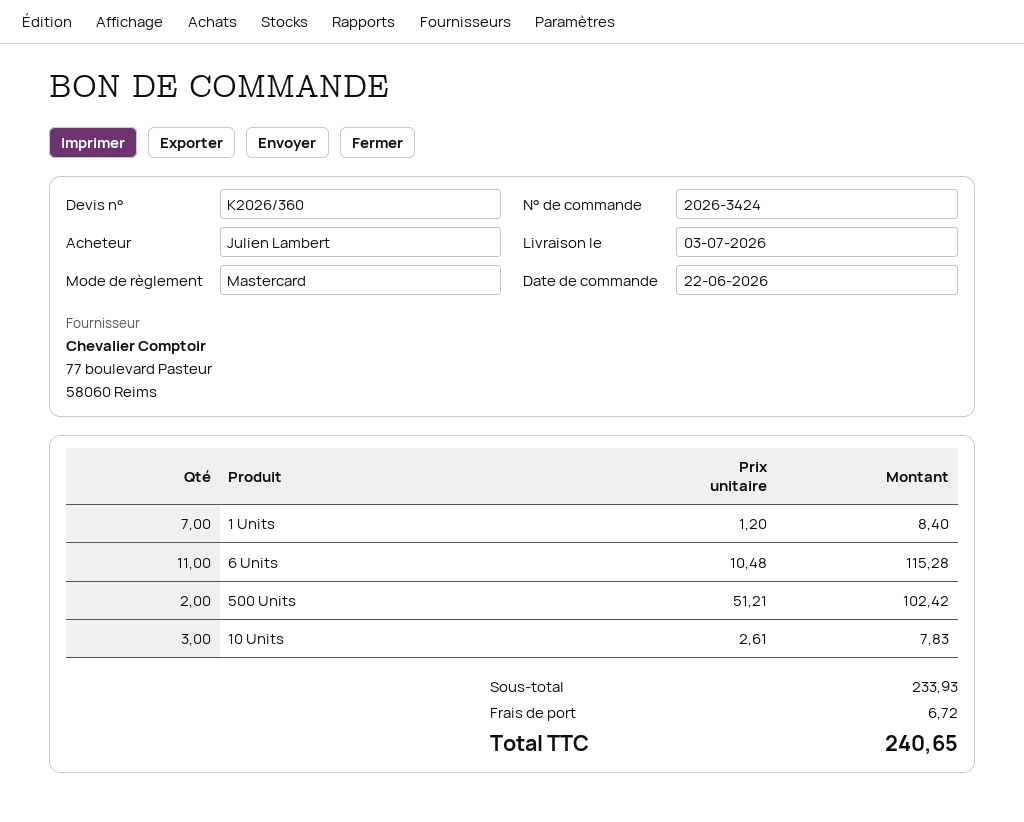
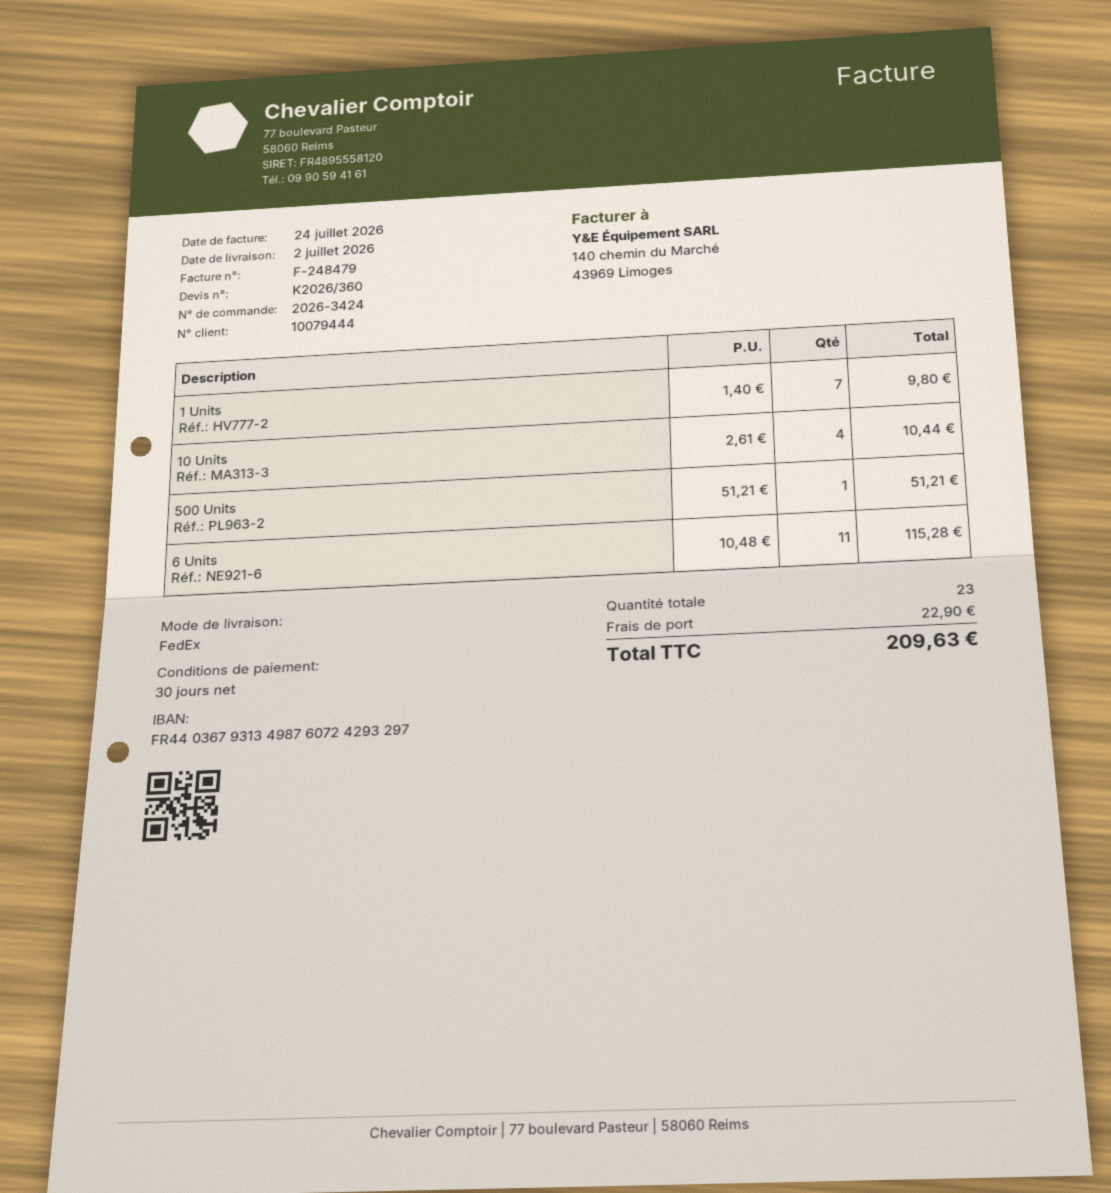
delivery date: 2026-07-03 -> 2026-07-02
1 Units: 7 x 1.20 = 8.40 -> 7 x 1.40 = 9.80
500 Units: 2 x 51.21 = 102.42 -> 1 x 51.21 = 51.21
10 Units: 3 x 2.61 = 7.83 -> 4 x 2.61 = 10.44
shipping: 6.72 -> 22.90
total: 240.65 -> 209.63

